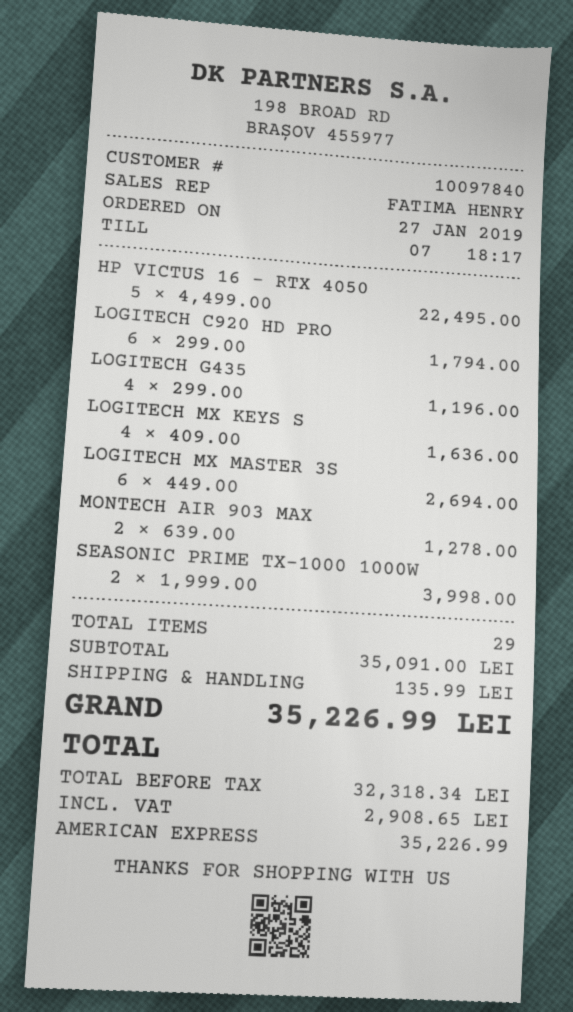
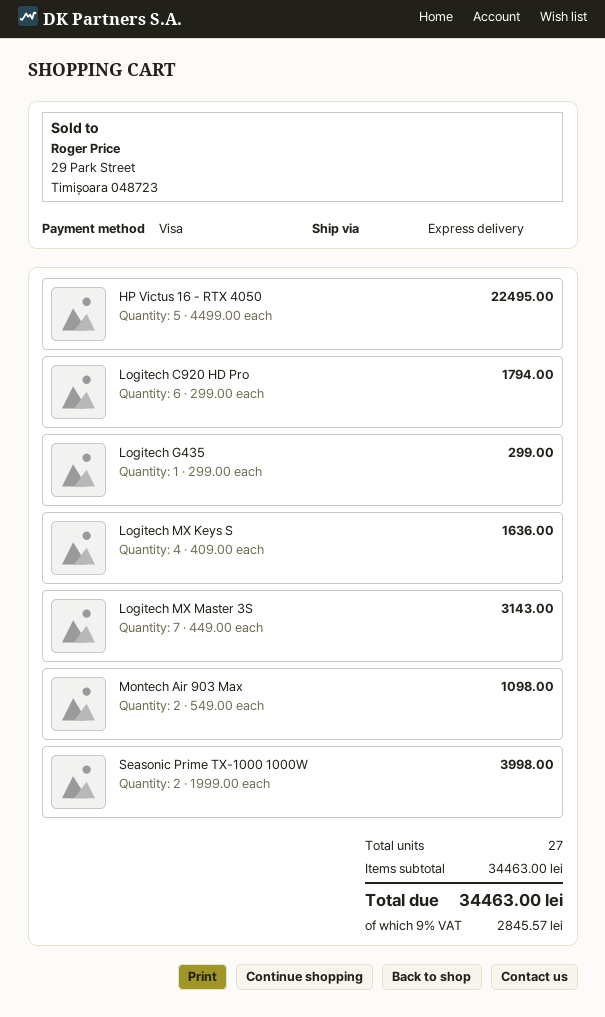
payment method: American Express -> Visa
LOGITECH G435: 4 x 299.00 = 1196.00 -> 1 x 299.00 = 299.00
LOGITECH MX MASTER 3S: 6 x 449.00 = 2694.00 -> 7 x 449.00 = 3143.00
MONTECH AIR 903 MAX: 2 x 639.00 = 1278.00 -> 2 x 549.00 = 1098.00
total quantity: 29 -> 27
subtotal: 35091.00 -> 34463.00
shipping: 135.99 -> none
tax: 2908.65 -> 2845.57
total: 35226.99 -> 34463.00

